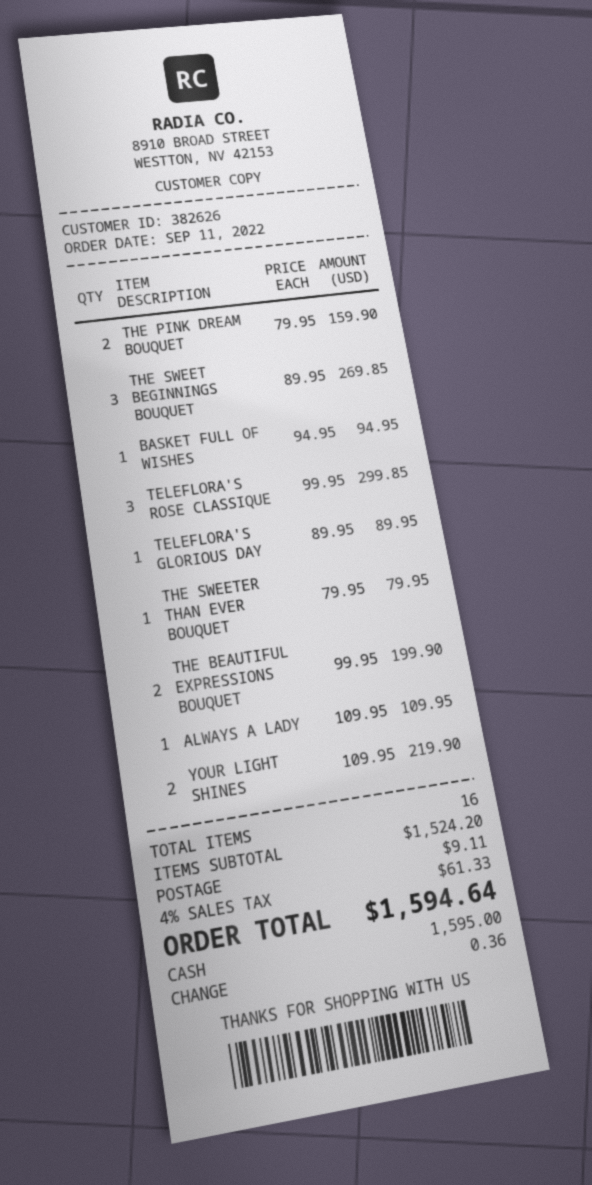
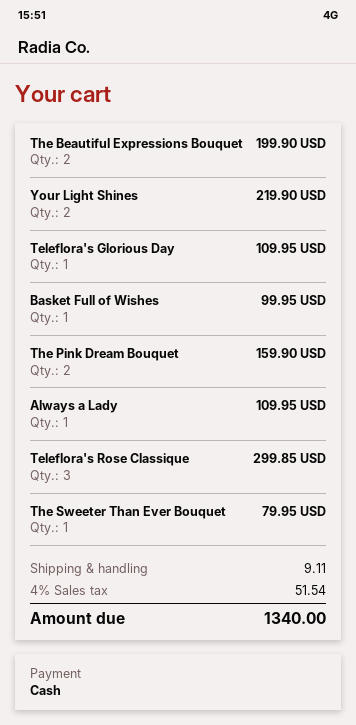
THE SWEET BEGINNINGS BOUQUET: 3 for 269.85 -> none
BASKET FULL OF WISHES: 1 for 94.95 -> 1 for 99.95
TELEFLORA'S GLORIOUS DAY: 1 for 89.95 -> 1 for 109.95
tax: 4% = 61.33 -> 4% = 51.54
total: 1594.64 -> 1340.00

